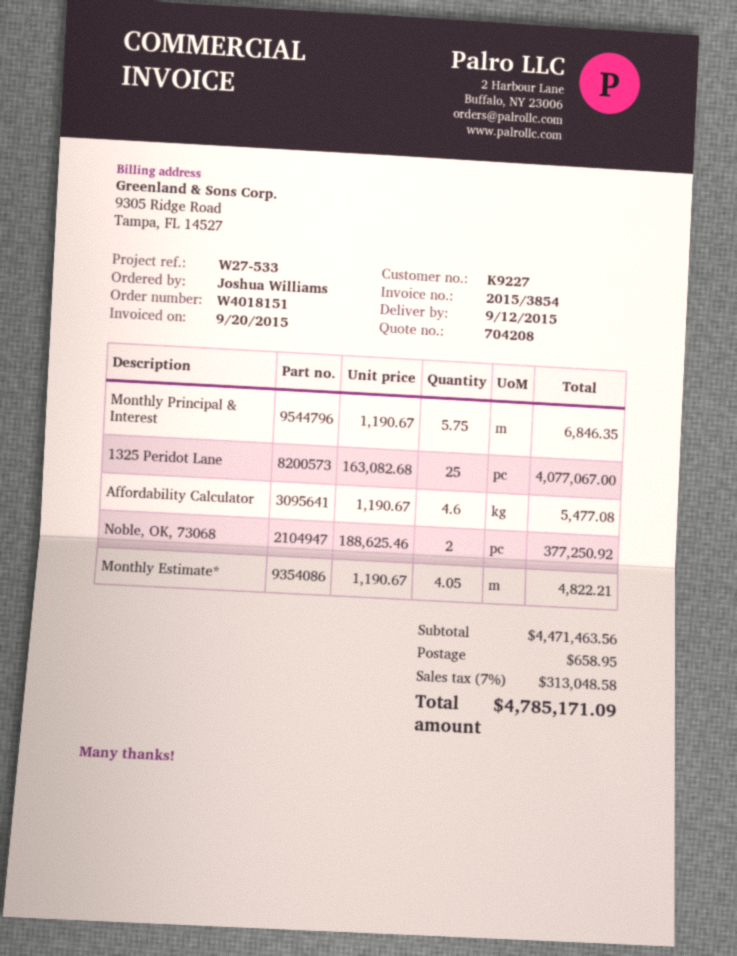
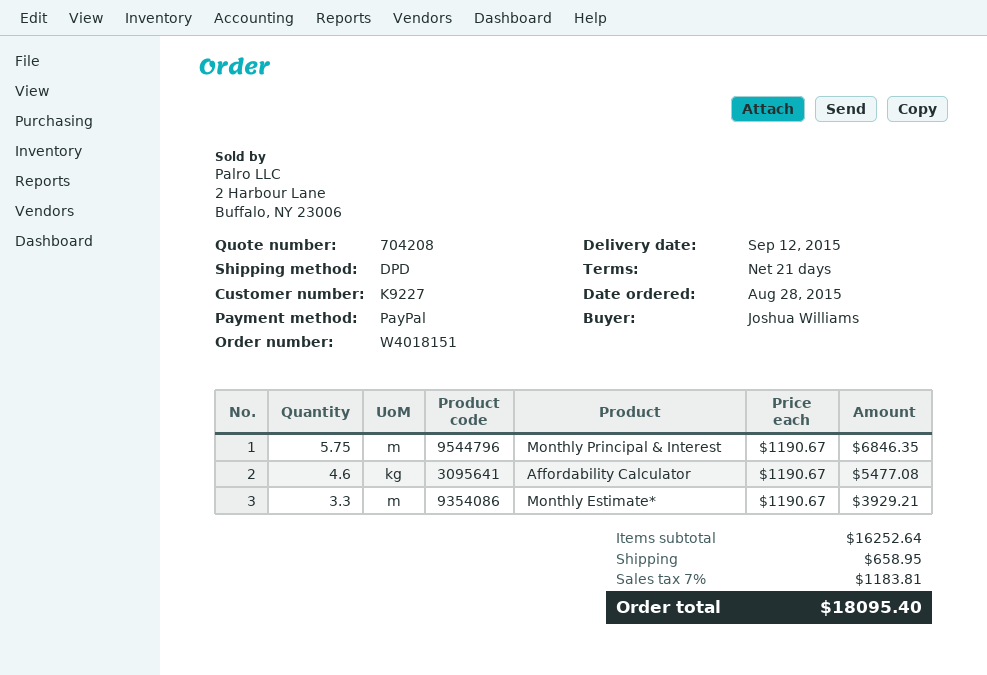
1325 Peridot Lane: 25 x 163082.68 = 4077067.00 -> none
Noble, OK, 73068: 2 x 188625.46 = 377250.92 -> none
Monthly Estimate*: 4.05 x 1190.67 = 4822.21 -> 3.3 x 1190.67 = 3929.21
subtotal: 4471463.56 -> 16252.64
tax: 7% = 313048.58 -> 7% = 1183.81
total: 4785171.09 -> 18095.40

